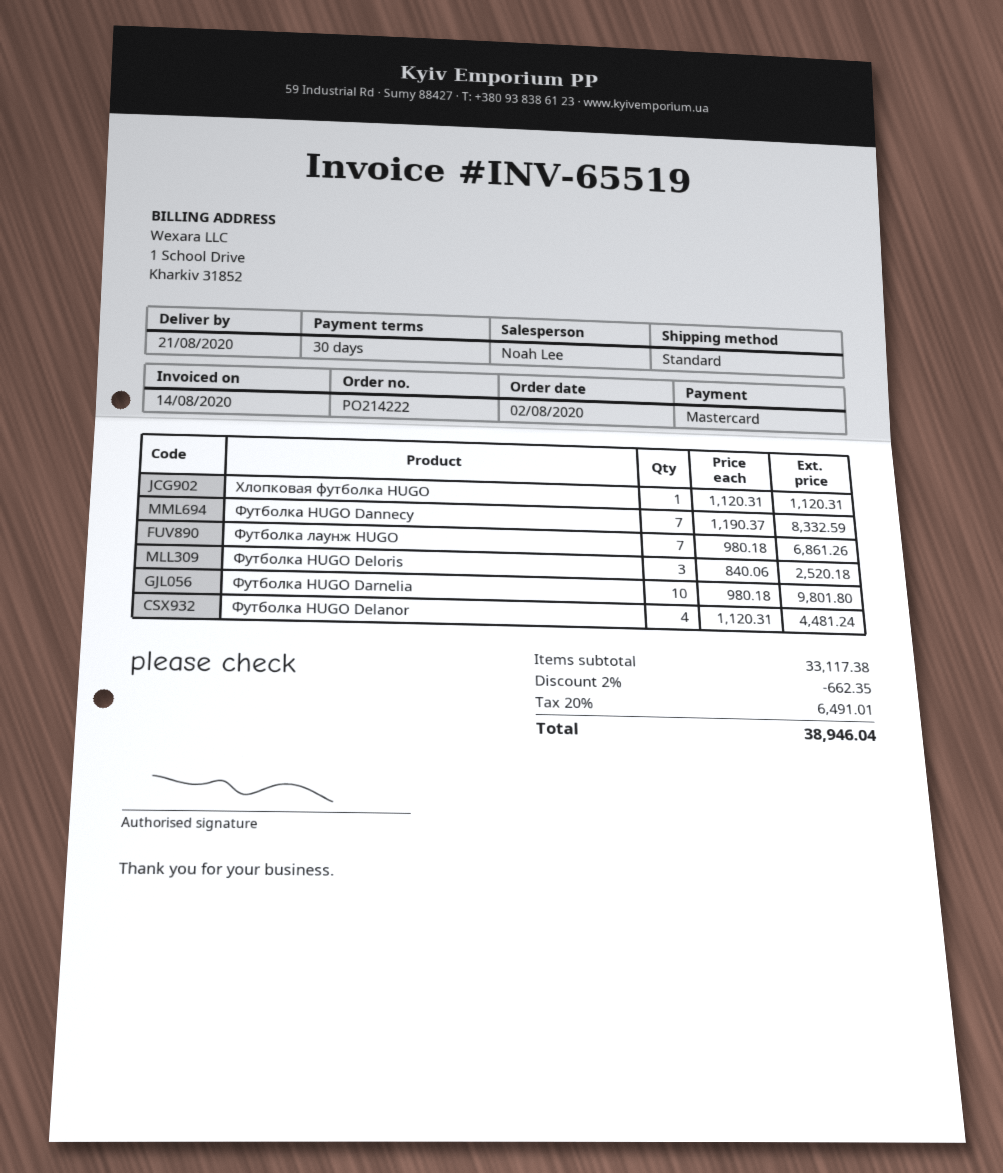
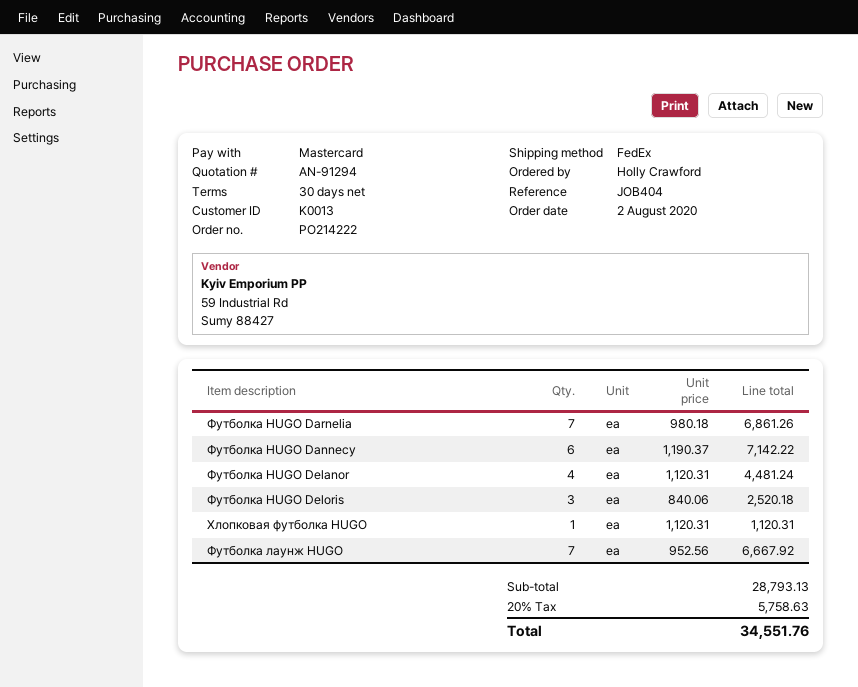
shipping method: standard -> FedEx
Футболка HUGO Dannecy: 7 x 1190.37 = 8332.59 -> 6 x 1190.37 = 7142.22
Футболка лаунж HUGO: 7 x 980.18 = 6861.26 -> 7 x 952.56 = 6667.92
Футболка HUGO Darnelia: 10 x 980.18 = 9801.80 -> 7 x 980.18 = 6861.26
subtotal: 33117.38 -> 28793.13
discount: 2% = 662.35 -> none
tax: 20% = 6491.01 -> 20% = 5758.63
total: 38946.04 -> 34551.76

